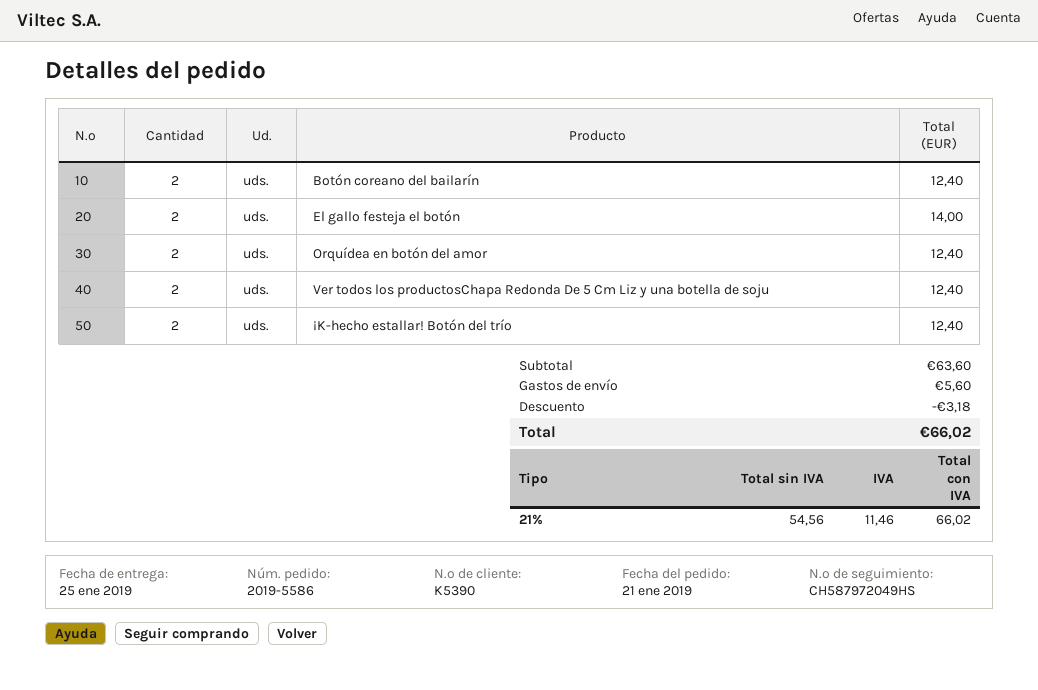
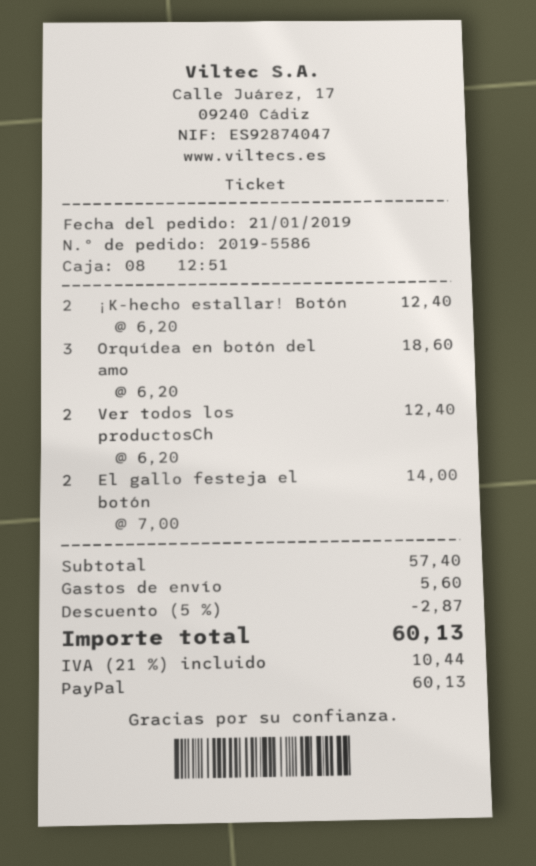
Botón coreano del bailarín: 2 for 12.40 -> none
Orquídea en botón del amor: 2 for 12.40 -> 3 for 18.60
subtotal: 63.60 -> 57.40
discount: 3.18 -> 2.87
tax: 21% = 11.46 -> 21% = 10.44
total: 66.02 -> 60.13

